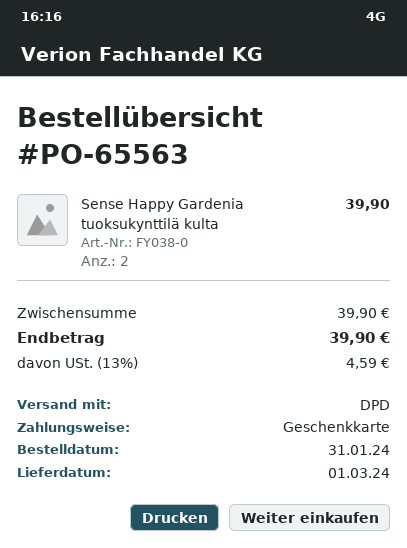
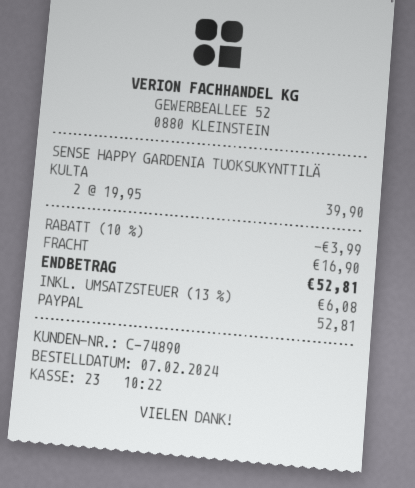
order date: 2024-01-31 -> 2024-02-07
payment method: gift card -> PayPal
discount: none -> 10% = 3.99
shipping: none -> 16.90
tax: 13% = 4.59 -> 13% = 6.08
total: 39.90 -> 52.81

